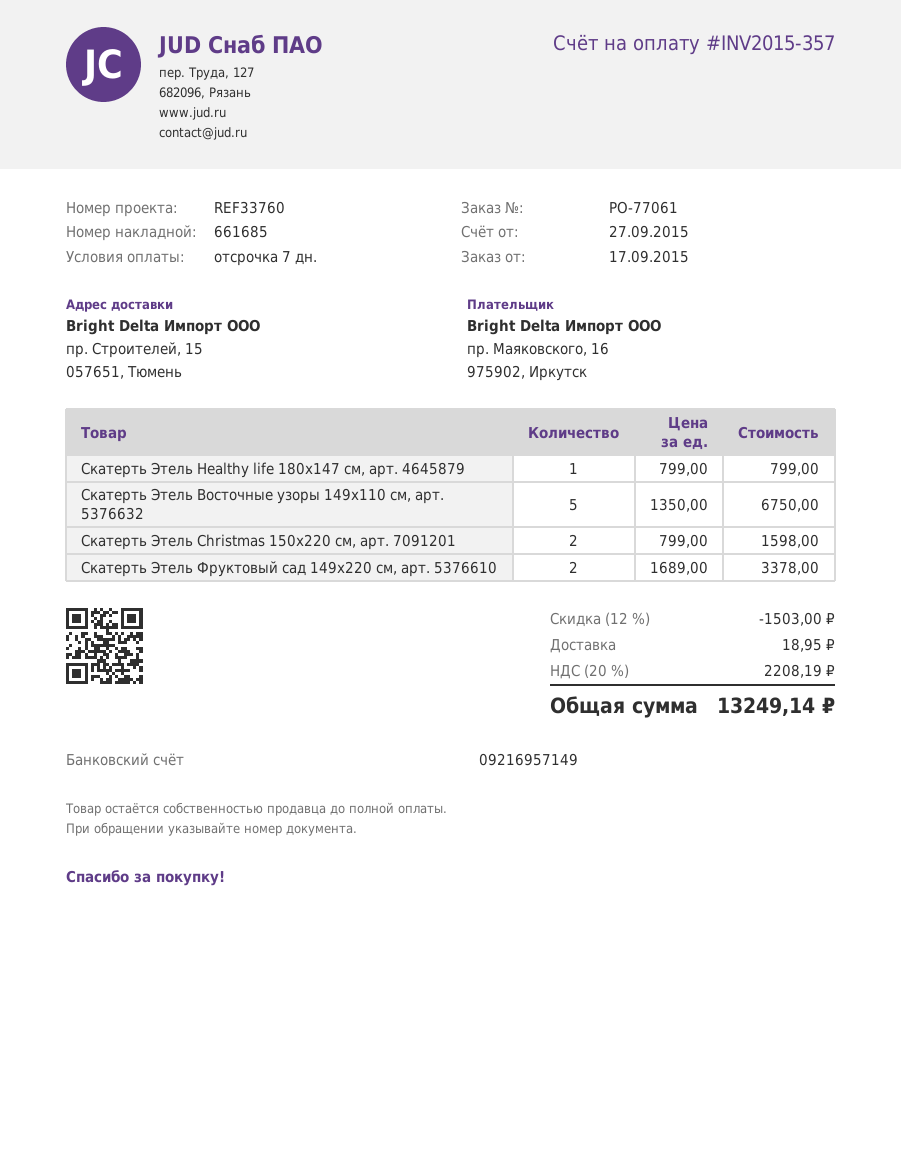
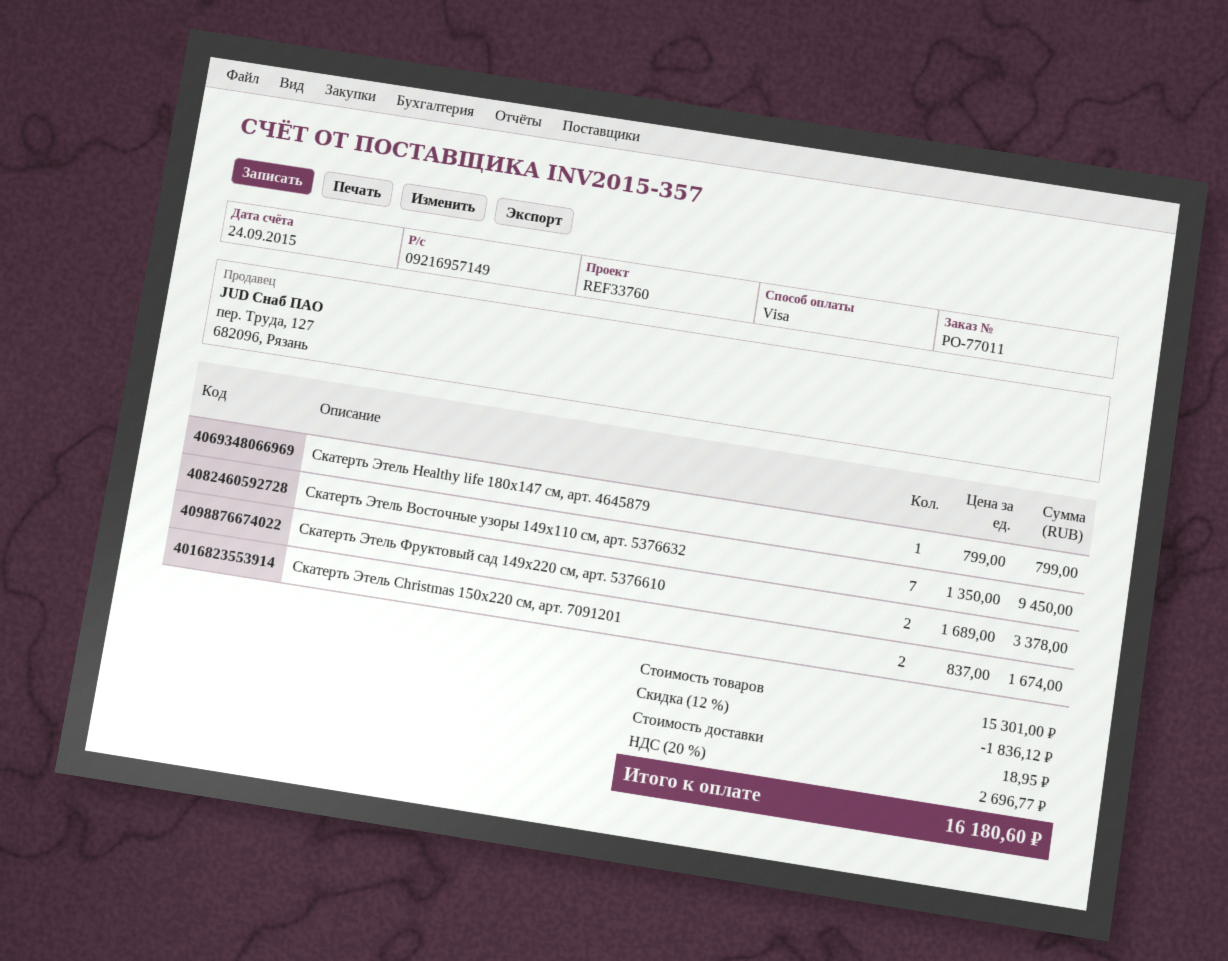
order number: PO-77061 -> PO-77011
invoice date: 2015-09-27 -> 2015-09-24
Скатерть Этель Восточные узоры 149x110 см, арт. 5376632: 5 x 1350.00 = 6750.00 -> 7 x 1350.00 = 9450.00
Скатерть Этель Christmas 150x220 см, арт. 7091201: 2 x 799.00 = 1598.00 -> 2 x 837.00 = 1674.00
discount: 12% = 1503.00 -> 12% = 1836.12
tax: 20% = 2208.19 -> 20% = 2696.77
total: 13249.14 -> 16180.60

